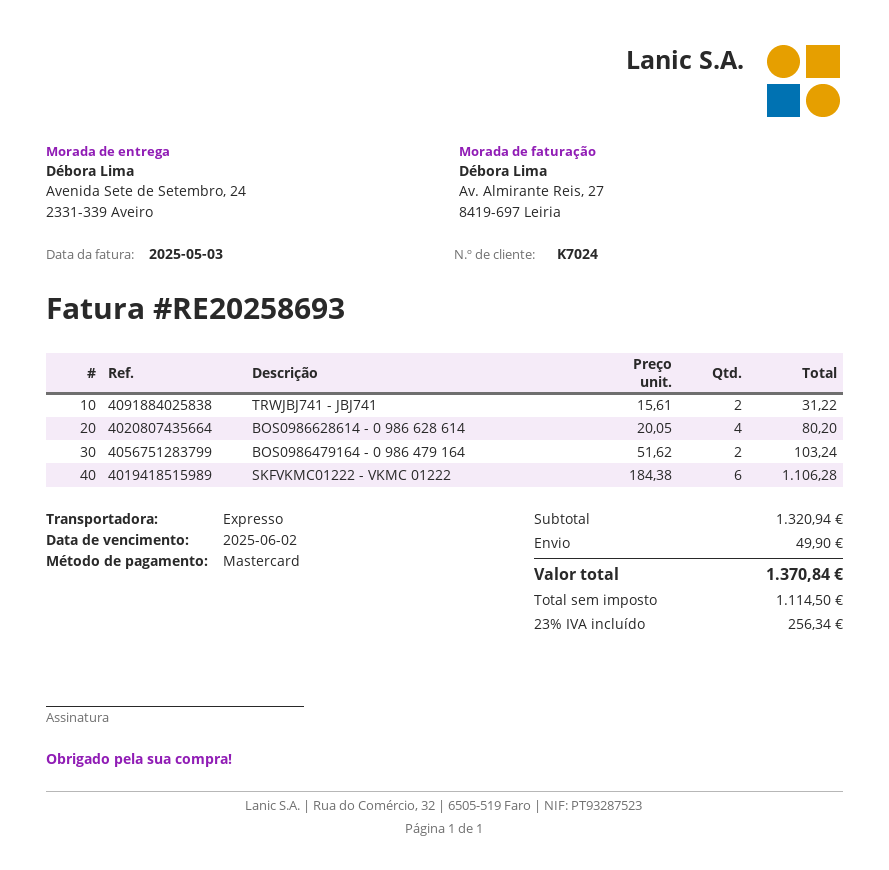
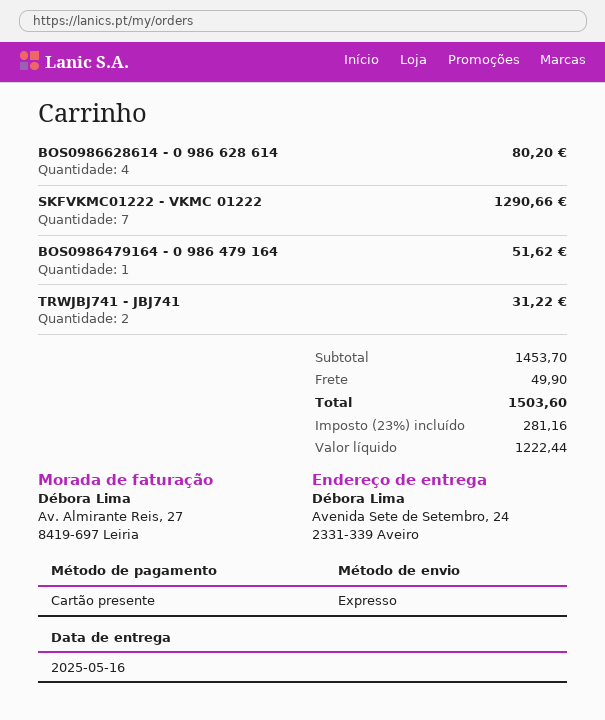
payment method: Mastercard -> gift card
BOS0986479164 - 0 986 479 164: 2 for 103.24 -> 1 for 51.62
SKFVKMC01222 - VKMC 01222: 6 for 1106.28 -> 7 for 1290.66
subtotal: 1320.94 -> 1453.70
net: 1114.50 -> 1222.44
tax: 23% = 256.34 -> 23% = 281.16
total: 1370.84 -> 1503.60

